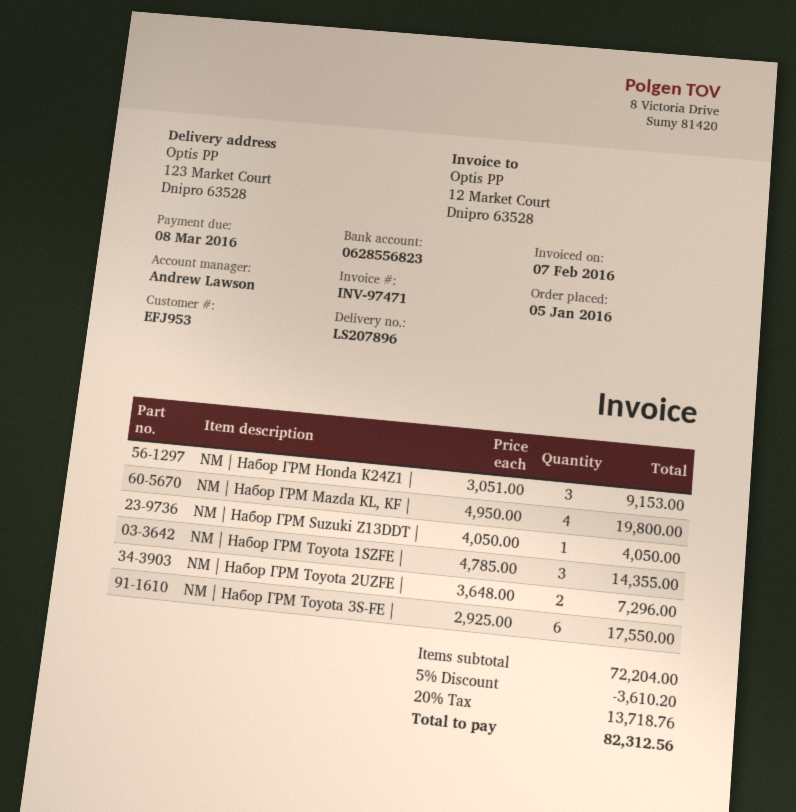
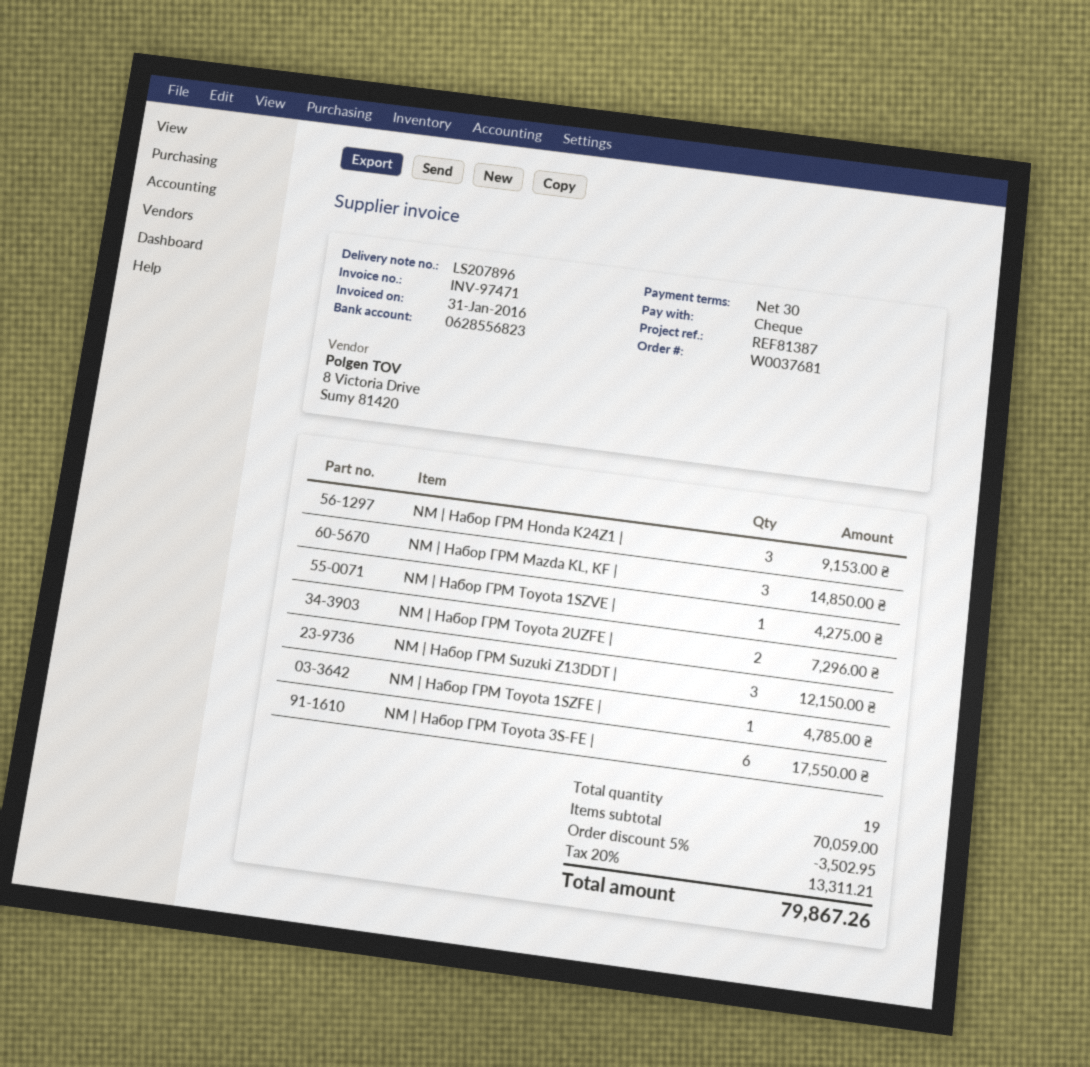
invoice date: 2016-02-07 -> 2016-01-31
NM | Набор ГРМ Mazda KL, KF |: 4 for 19800.00 -> 3 for 14850.00
NM | Набор ГРМ Suzuki Z13DDT |: 1 for 4050.00 -> 3 for 12150.00
NM | Набор ГРМ Toyota 1SZFE |: 3 for 14355.00 -> 1 for 4785.00
NM | Набор ГРМ Toyota 1SZVE |: none -> 1 for 4275.00
subtotal: 72204.00 -> 70059.00
discount: 5% = 3610.20 -> 5% = 3502.95
tax: 20% = 13718.76 -> 20% = 13311.21
total: 82312.56 -> 79867.26

